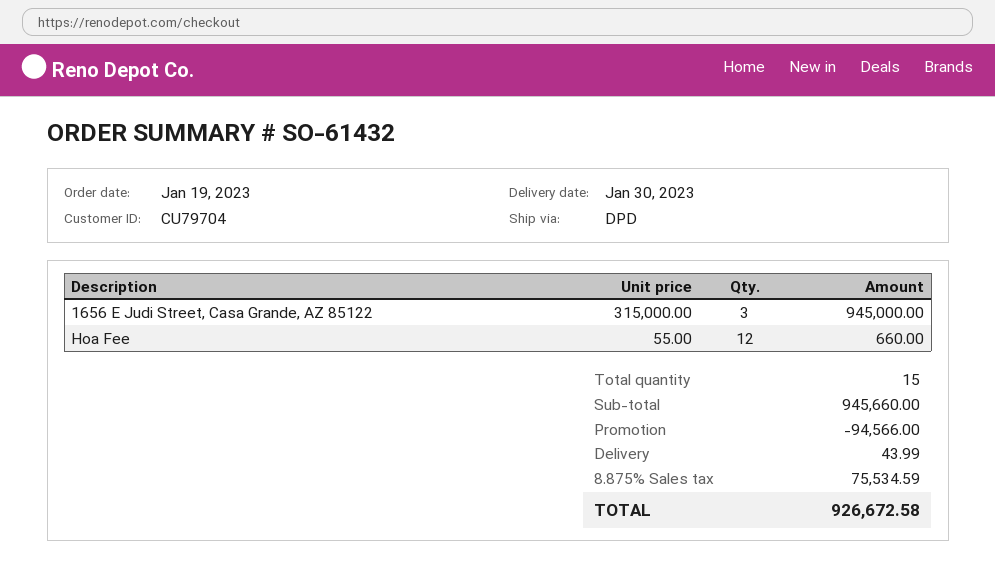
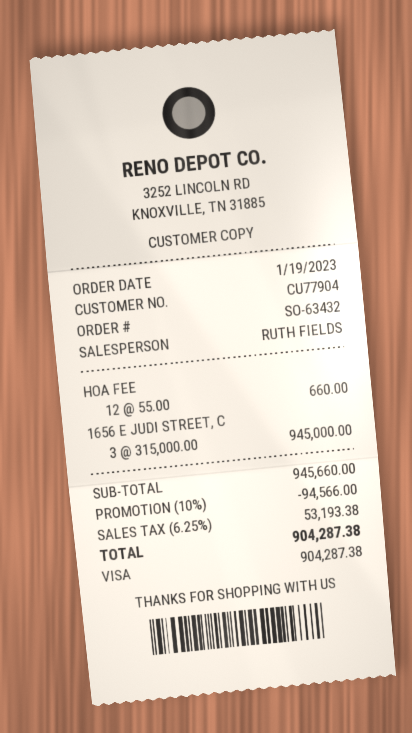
order number: SO-61432 -> SO-63432
customer number: CU79704 -> CU77904
shipping: 43.99 -> none
tax: 8.875% = 75534.59 -> 6.25% = 53193.38
total: 926672.58 -> 904287.38

